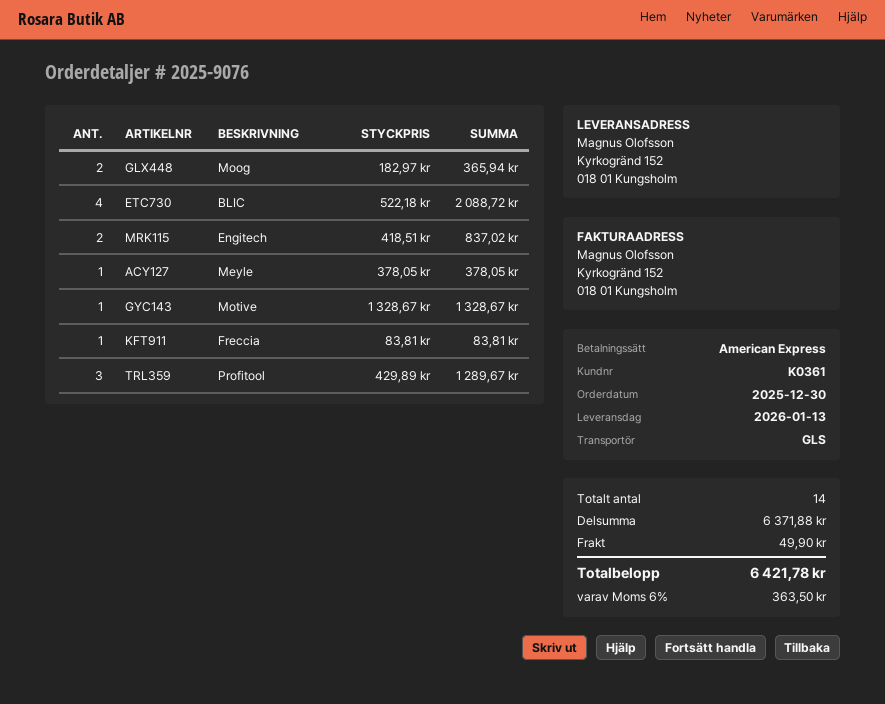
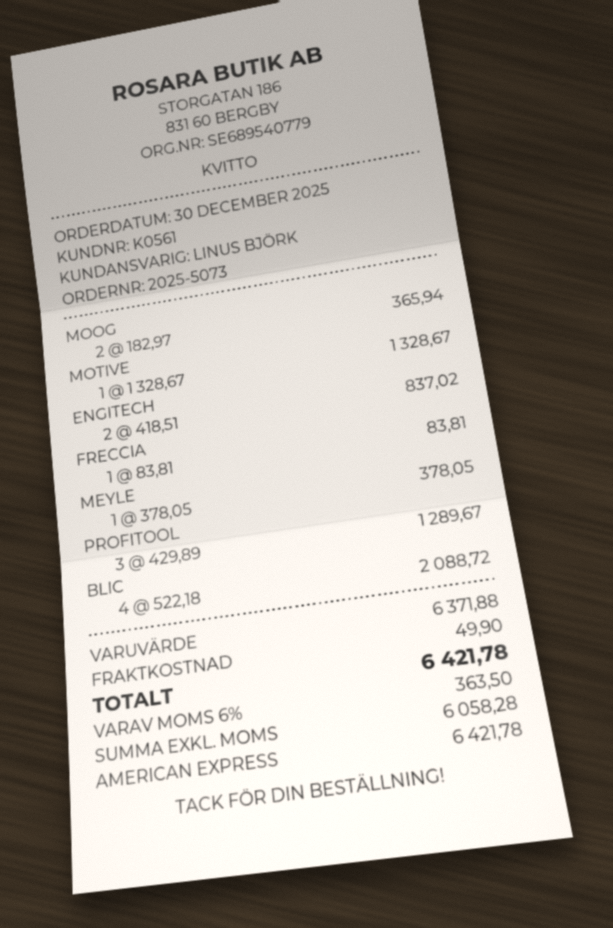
order number: 2025-9076 -> 2025-5073
customer number: K0361 -> K0561

